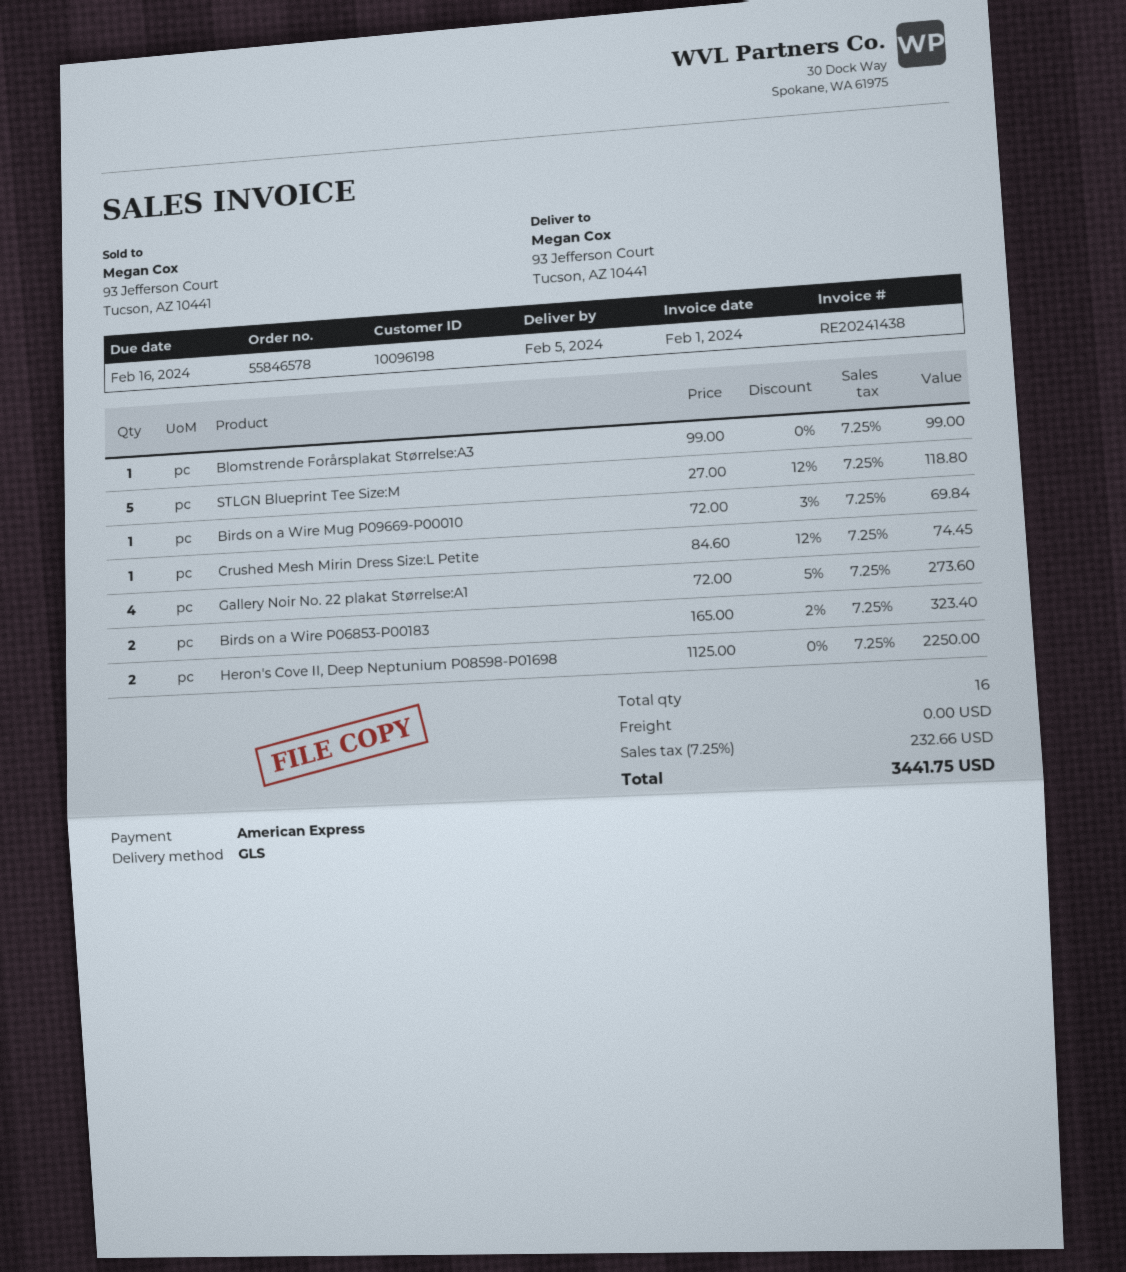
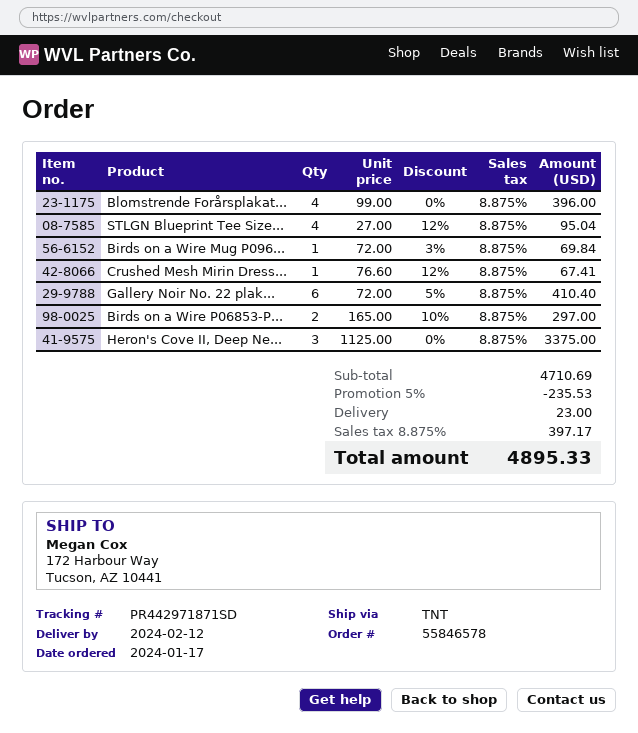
delivery date: 2024-02-05 -> 2024-02-12
shipping method: GLS -> TNT
ship to: 93 Jefferson Court, Tucson, AZ 10441 -> 172 Harbour Way, Tucson, AZ 10441
Blomstrende Forårsplakat Størrelse:A3: 1 x 99.00 = 99.00 -> 4 x 99.00 = 396.00
STLGN Blueprint Tee Size:M: 5 x 27.00 - 12% = 118.80 -> 4 x 27.00 - 12% = 95.04
Crushed Mesh Mirin Dress Size:L Petite: 1 x 84.60 - 12% = 74.45 -> 1 x 76.60 - 12% = 67.41
Gallery Noir No. 22 plakat Størrelse:A1: 4 x 72.00 - 5% = 273.60 -> 6 x 72.00 - 5% = 410.40
Birds on a Wire P06853-P00183: 2 x 165.00 - 2% = 323.40 -> 2 x 165.00 - 10% = 297.00
Heron's Cove II, Deep Neptunium P08598-P01698: 2 x 1125.00 = 2250.00 -> 3 x 1125.00 = 3375.00
discount: none -> 5% = 235.53
shipping: 0.00 -> 23.00
tax: 7.25% = 232.66 -> 8.875% = 397.17
total: 3441.75 -> 4895.33

